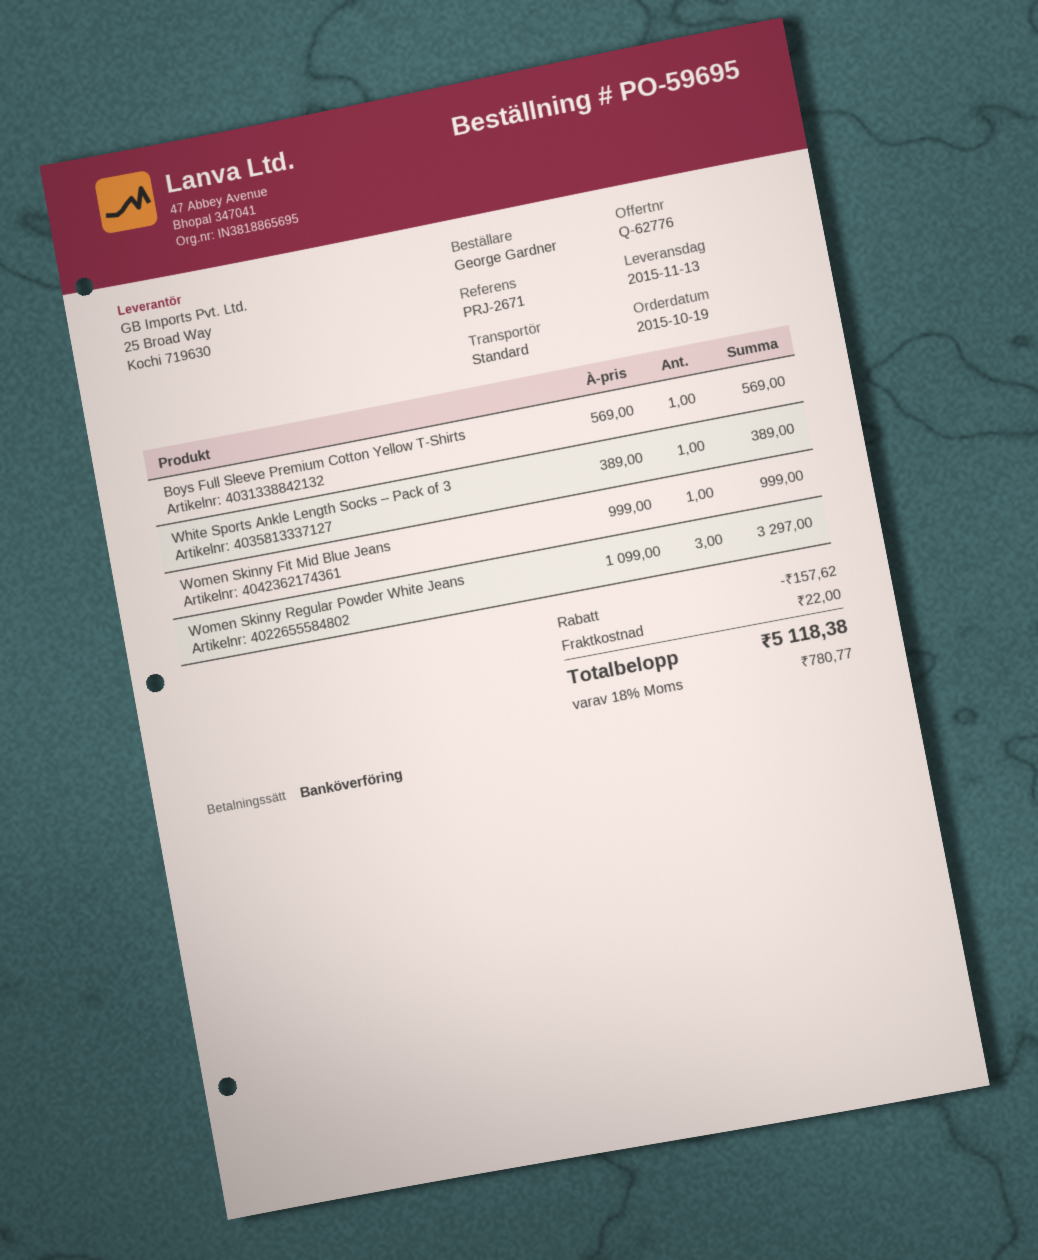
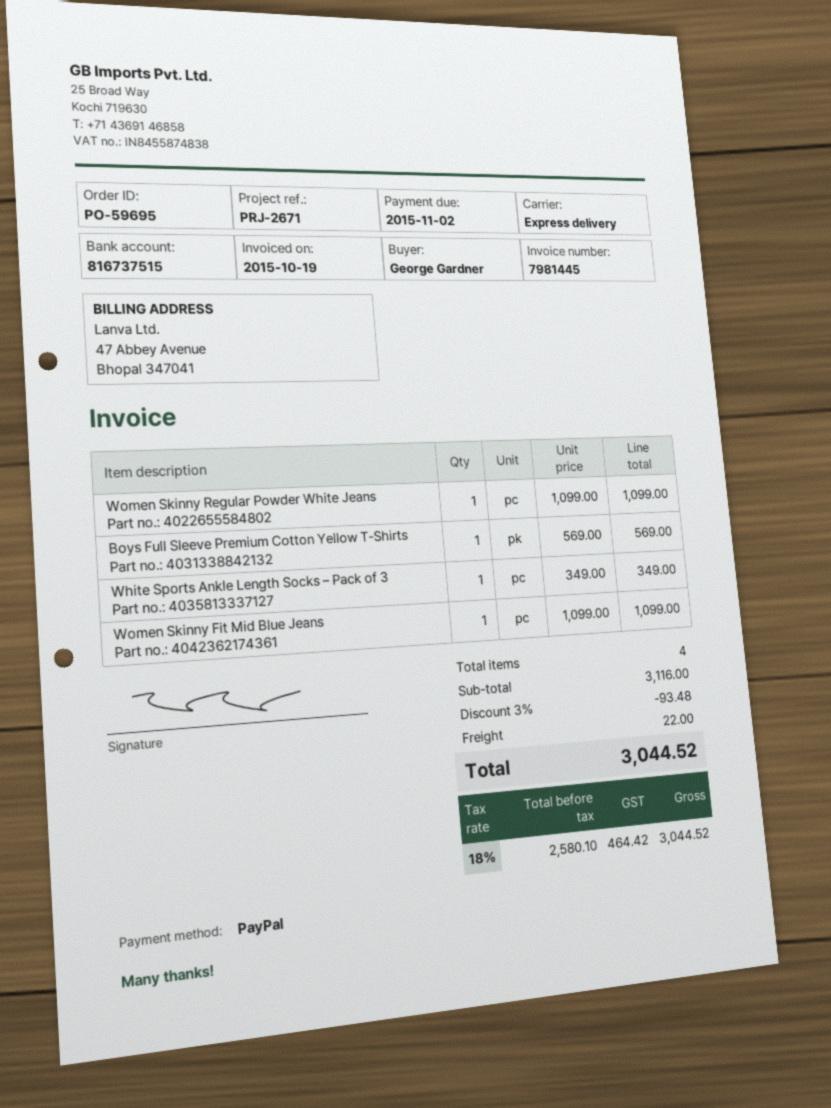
payment method: bank transfer -> PayPal
shipping method: standard -> express
White Sports Ankle Length Socks – Pack of 3: 1 x 389.00 = 389.00 -> 1 x 349.00 = 349.00
Women Skinny Fit Mid Blue Jeans: 1 x 999.00 = 999.00 -> 1 x 1099.00 = 1099.00
Women Skinny Regular Powder White Jeans: 3 x 1099.00 = 3297.00 -> 1 x 1099.00 = 1099.00
discount: 157.62 -> 93.48
tax: 18% = 780.77 -> 18% = 464.42
total: 5118.38 -> 3044.52

